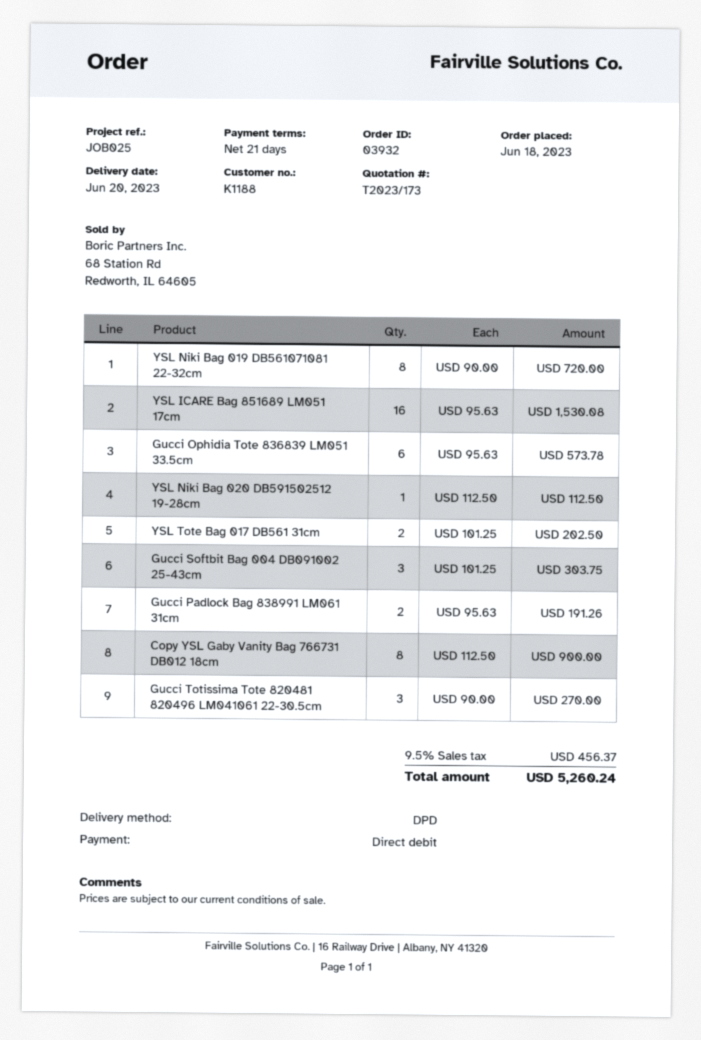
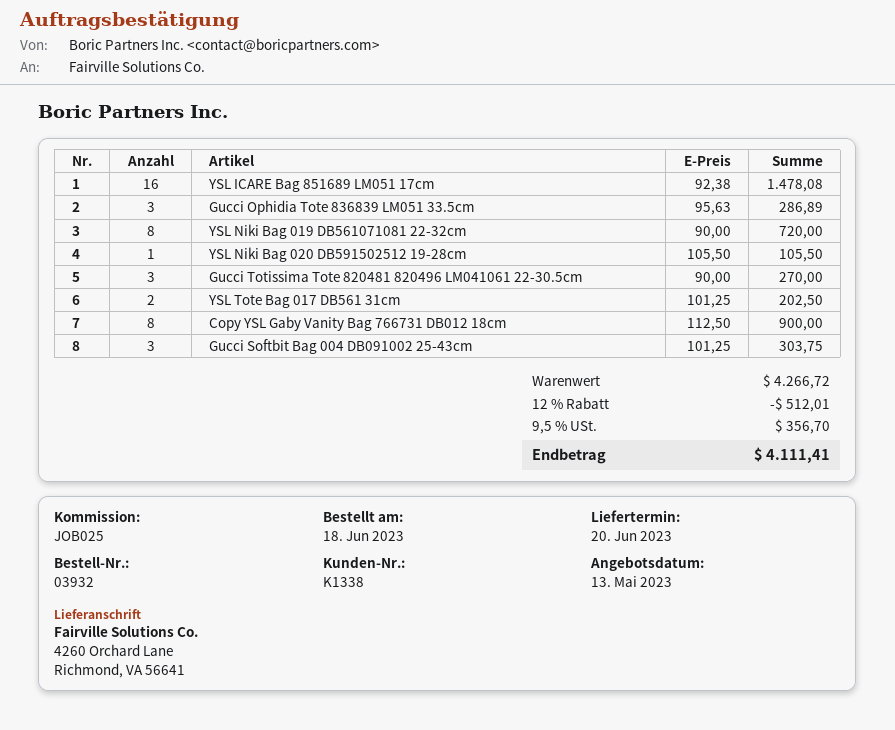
customer number: K1188 -> K1338
YSL ICARE Bag 851689 LM051 17cm: 16 x 95.63 = 1530.08 -> 16 x 92.38 = 1478.08
Gucci Ophidia Tote 836839 LM051 33.5cm: 6 x 95.63 = 573.78 -> 3 x 95.63 = 286.89
YSL Niki Bag 020 DB591502512 19-28cm: 1 x 112.50 = 112.50 -> 1 x 105.50 = 105.50
Gucci Padlock Bag 838991 LM061 31cm: 2 x 95.63 = 191.26 -> none
discount: none -> 12% = 512.01
tax: 9.5% = 456.37 -> 9.5% = 356.70
total: 5260.24 -> 4111.41

